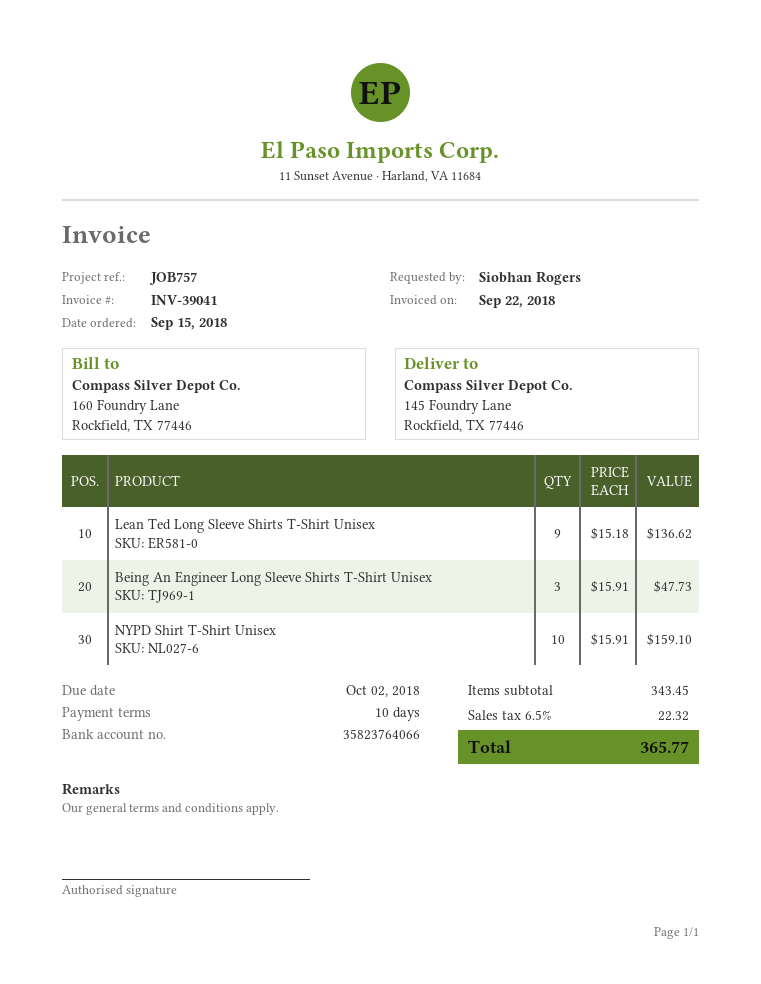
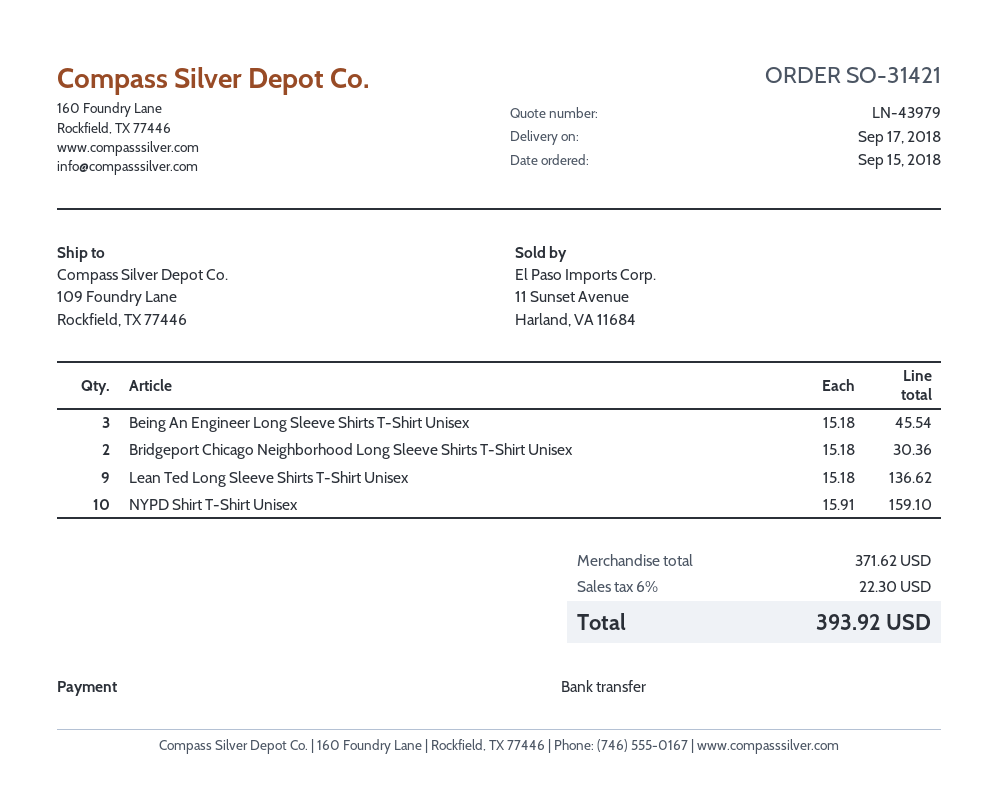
ship to: 145 Foundry Lane, Rockfield, TX 77446 -> 109 Foundry Lane, Rockfield, TX 77446
Being An Engineer Long Sleeve Shirts T-Shirt Unisex: 3 x 15.91 = 47.73 -> 3 x 15.18 = 45.54
Bridgeport Chicago Neighborhood Long Sleeve Shirts T-Shirt Unisex: none -> 2 x 15.18 = 30.36
subtotal: 343.45 -> 371.62
tax: 6.5% = 22.32 -> 6% = 22.30
total: 365.77 -> 393.92

